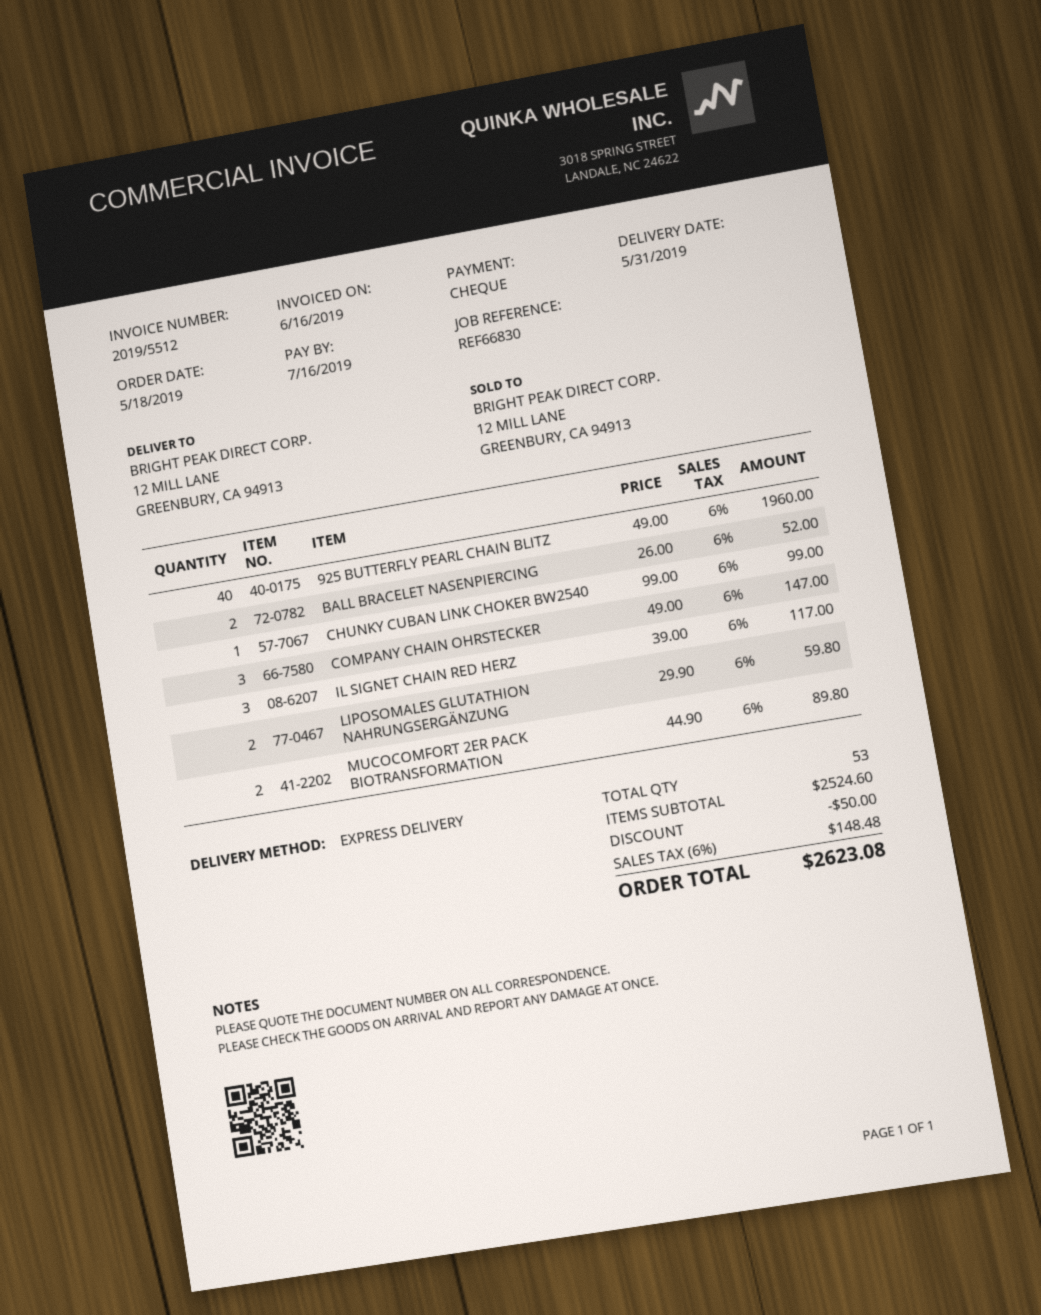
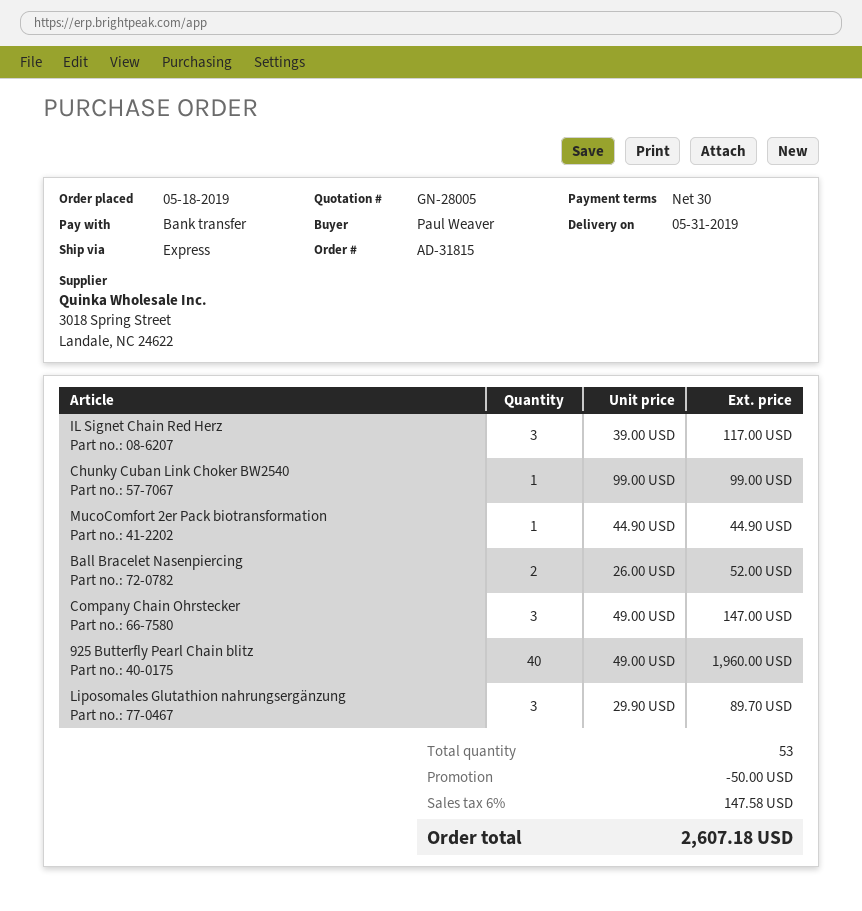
payment method: cheque -> bank transfer
LIPOSOMALES GLUTATHION NAHRUNGSERGÄNZUNG: 2 x 29.90 = 59.80 -> 3 x 29.90 = 89.70
MUCOCOMFORT 2ER PACK BIOTRANSFORMATION: 2 x 44.90 = 89.80 -> 1 x 44.90 = 44.90
tax: 6% = 148.48 -> 6% = 147.58
total: 2623.08 -> 2607.18

